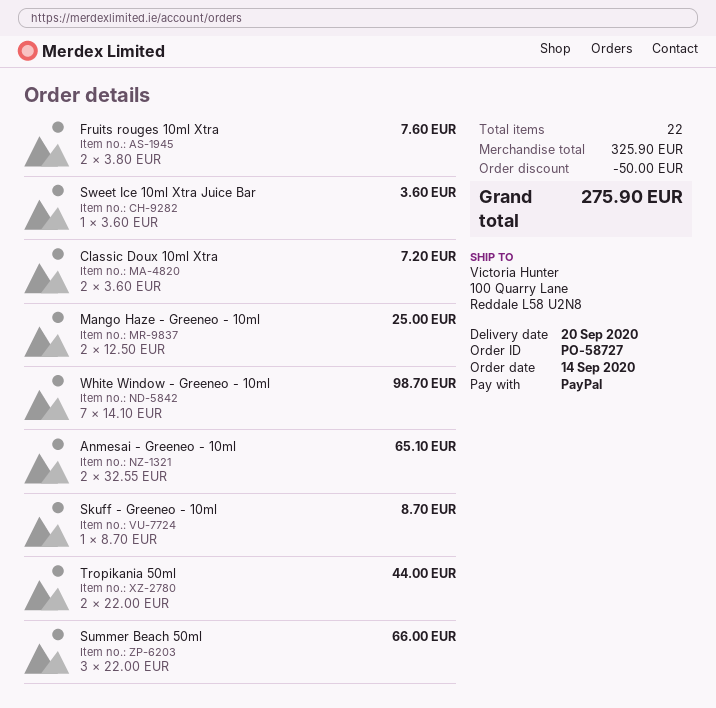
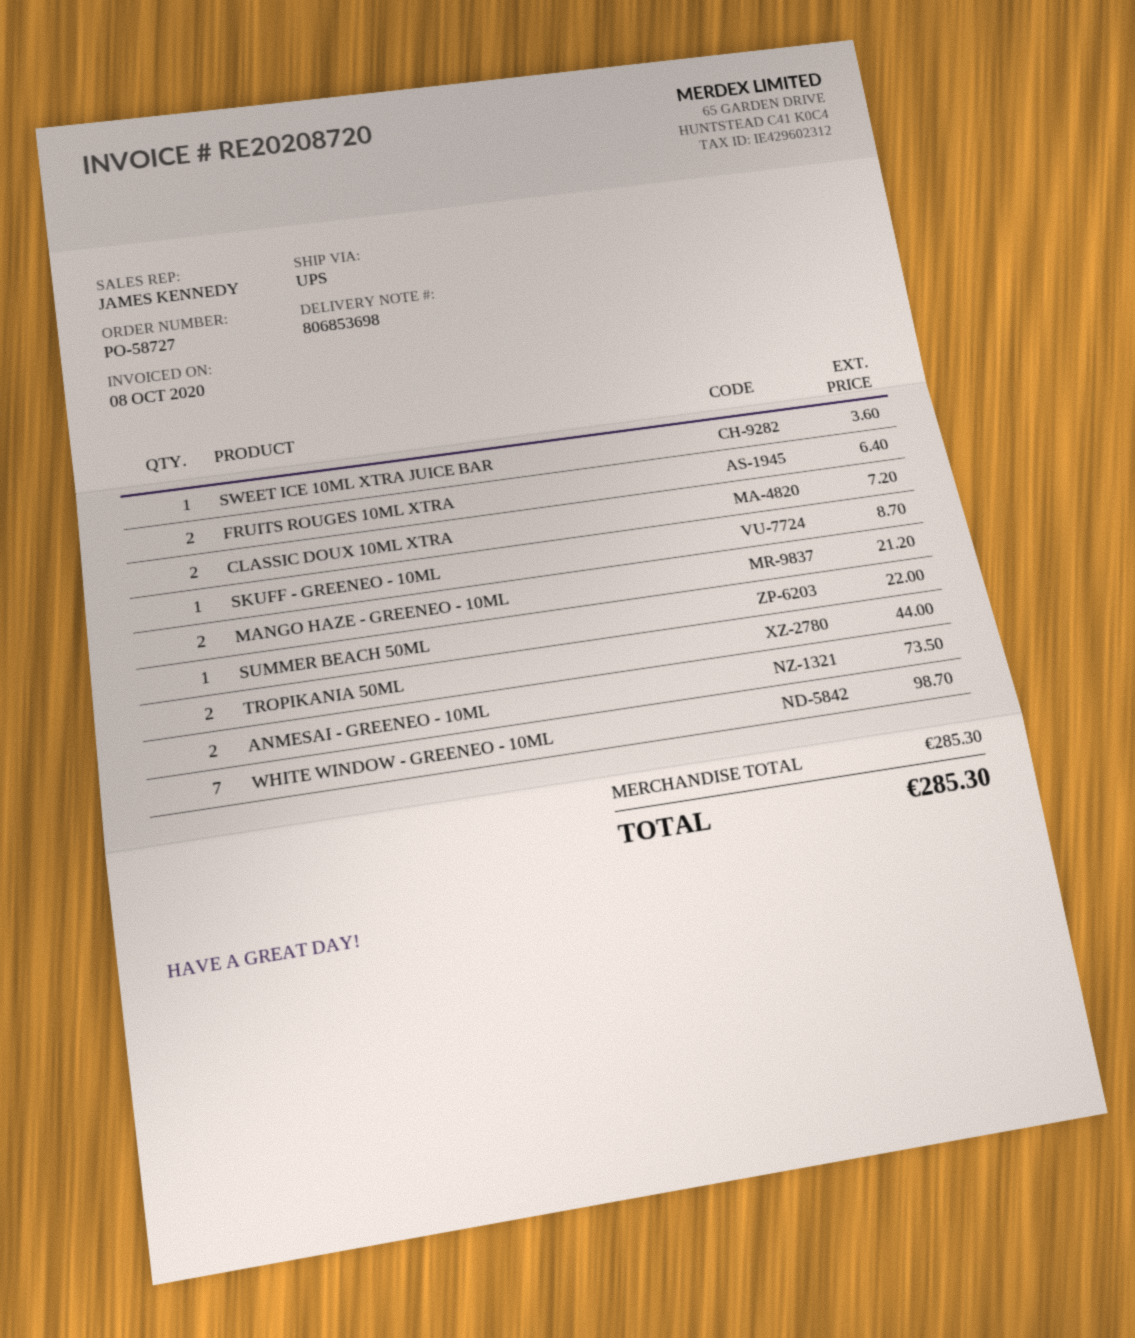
Fruits rouges 10ml Xtra: 2 for 7.60 -> 2 for 6.40
Mango Haze - Greeneo - 10ml: 2 for 25.00 -> 2 for 21.20
Anmesai - Greeneo - 10ml: 2 for 65.10 -> 2 for 73.50
Summer Beach 50ml: 3 for 66.00 -> 1 for 22.00
subtotal: 325.90 -> 285.30
discount: 50.00 -> none
total: 275.90 -> 285.30

